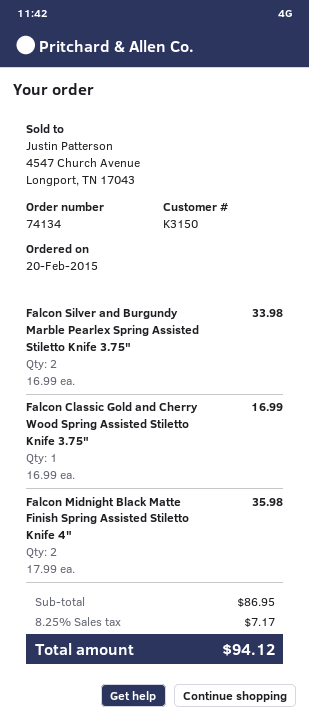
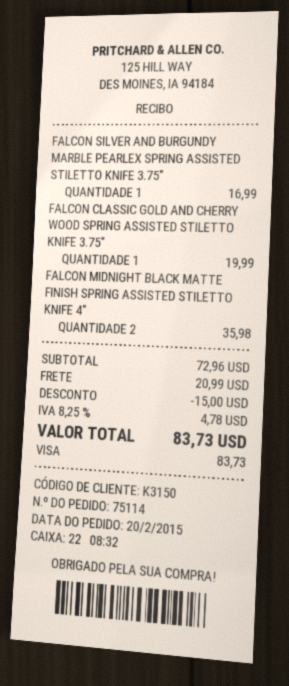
order number: 74134 -> 75114
Falcon Silver and Burgundy Marble Pearlex Spring Assisted Stiletto Knife 3.75": 2 for 33.98 -> 1 for 16.99
Falcon Classic Gold and Cherry Wood Spring Assisted Stiletto Knife 3.75": 1 for 16.99 -> 1 for 19.99
subtotal: 86.95 -> 72.96
discount: none -> 15.00
shipping: none -> 20.99
tax: 8.25% = 7.17 -> 8.25% = 4.78
total: 94.12 -> 83.73

